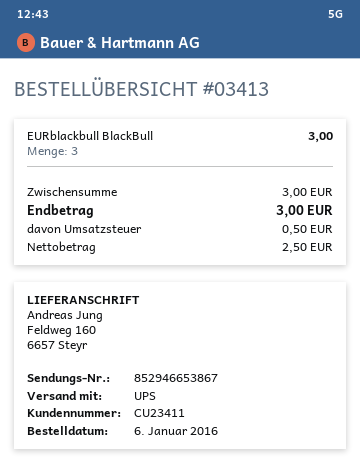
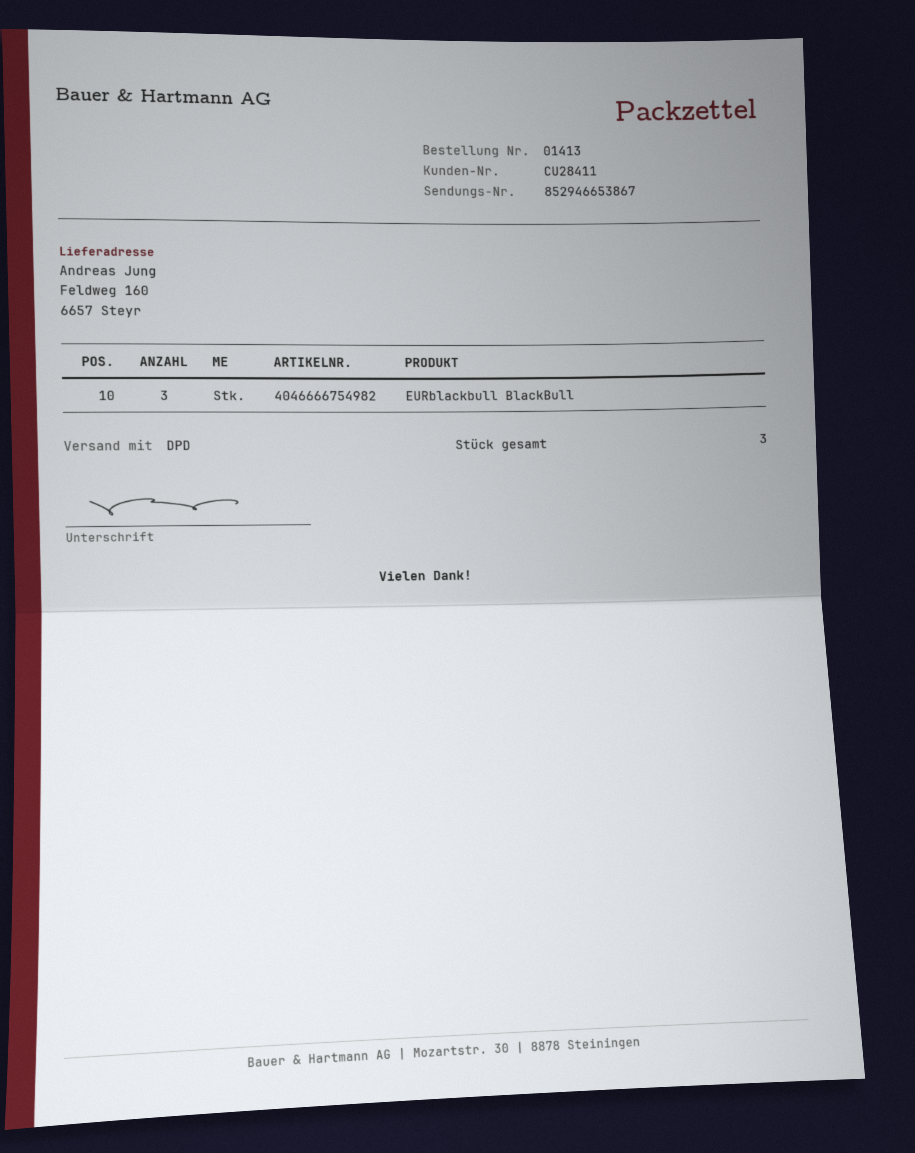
order number: 03413 -> 01413
customer number: CU23411 -> CU28411
shipping method: UPS -> DPD

